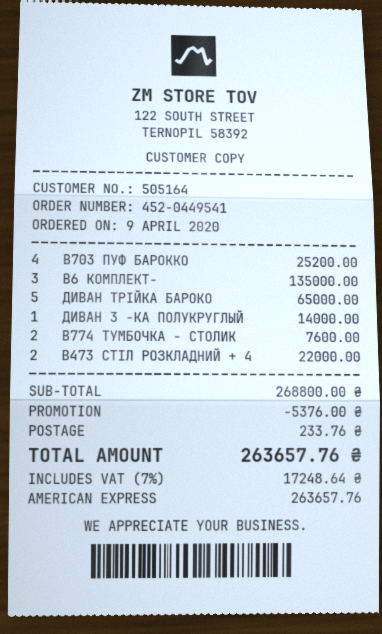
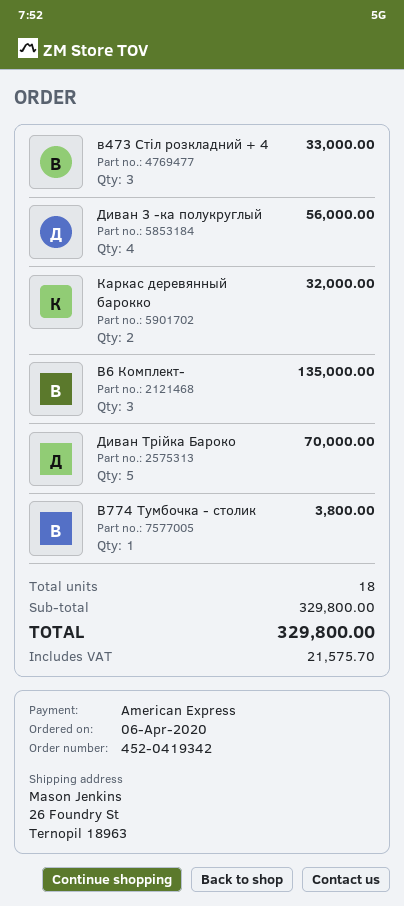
order number: 452-0449541 -> 452-0419342
order date: 2020-04-09 -> 2020-04-06
В703 ПУФ БАРОККО: 4 for 25200.00 -> none
ДИВАН ТРІЙКА БАРОКО: 5 for 65000.00 -> 5 for 70000.00
ДИВАН 3 -КА ПОЛУКРУГЛЫЙ: 1 for 14000.00 -> 4 for 56000.00
В774 ТУМБОЧКА - СТОЛИК: 2 for 7600.00 -> 1 for 3800.00
В473 СТІЛ РОЗКЛАДНИЙ + 4: 2 for 22000.00 -> 3 for 33000.00
Каркас деревянный барокко: none -> 2 for 32000.00
subtotal: 268800.00 -> 329800.00
discount: 5376.00 -> none
shipping: 233.76 -> none
tax: 17248.64 -> 21575.70
total: 263657.76 -> 329800.00

